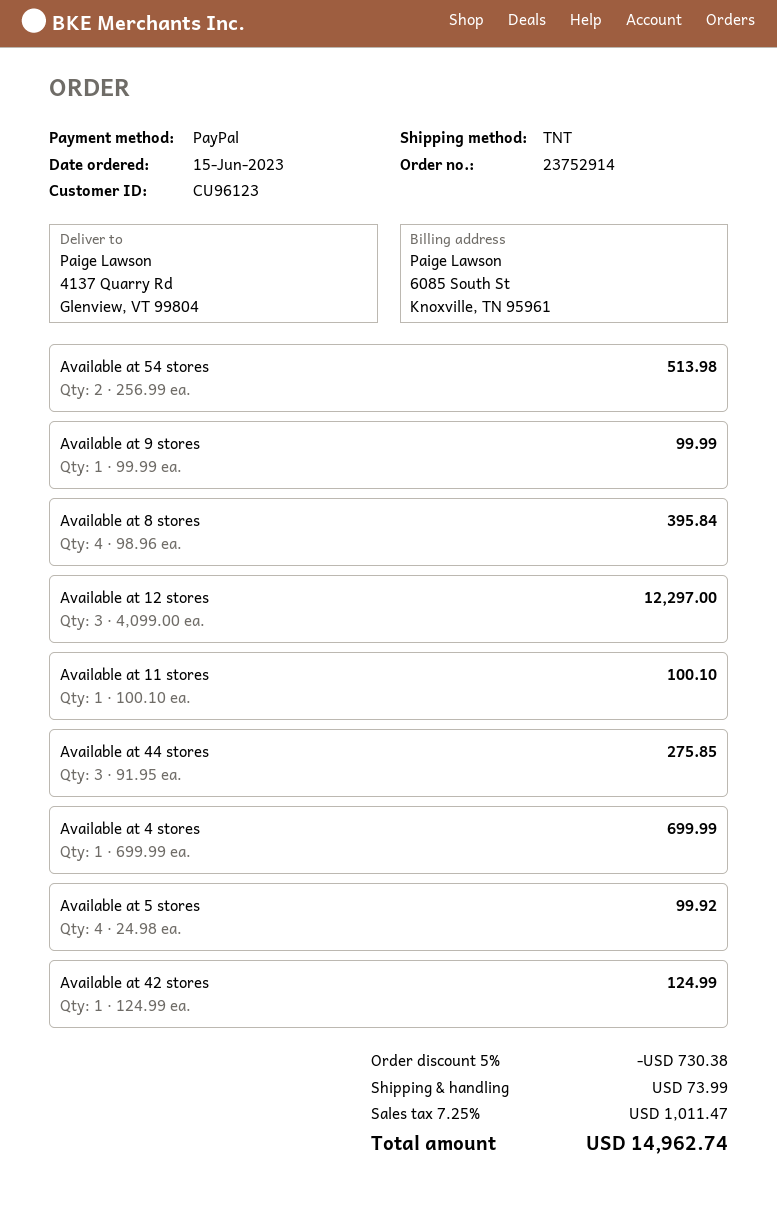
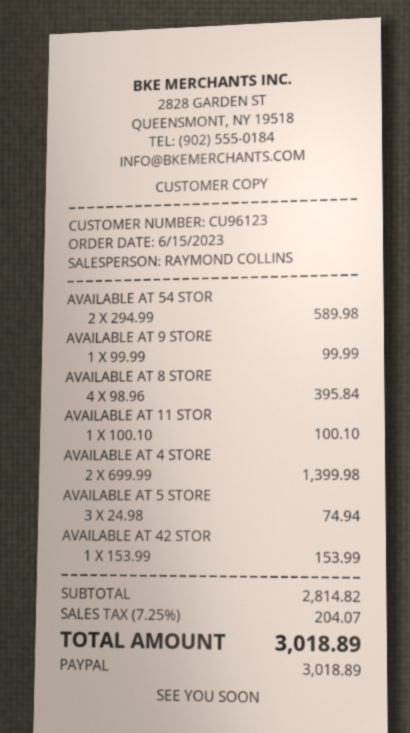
Available at 54 stores: 2 x 256.99 = 513.98 -> 2 x 294.99 = 589.98
Available at 12 stores: 3 x 4099.00 = 12297.00 -> none
Available at 44 stores: 3 x 91.95 = 275.85 -> none
Available at 4 stores: 1 x 699.99 = 699.99 -> 2 x 699.99 = 1399.98
Available at 5 stores: 4 x 24.98 = 99.92 -> 3 x 24.98 = 74.94
Available at 42 stores: 1 x 124.99 = 124.99 -> 1 x 153.99 = 153.99
discount: 5% = 730.38 -> none
shipping: 73.99 -> none
tax: 7.25% = 1011.47 -> 7.25% = 204.07
total: 14962.74 -> 3018.89

